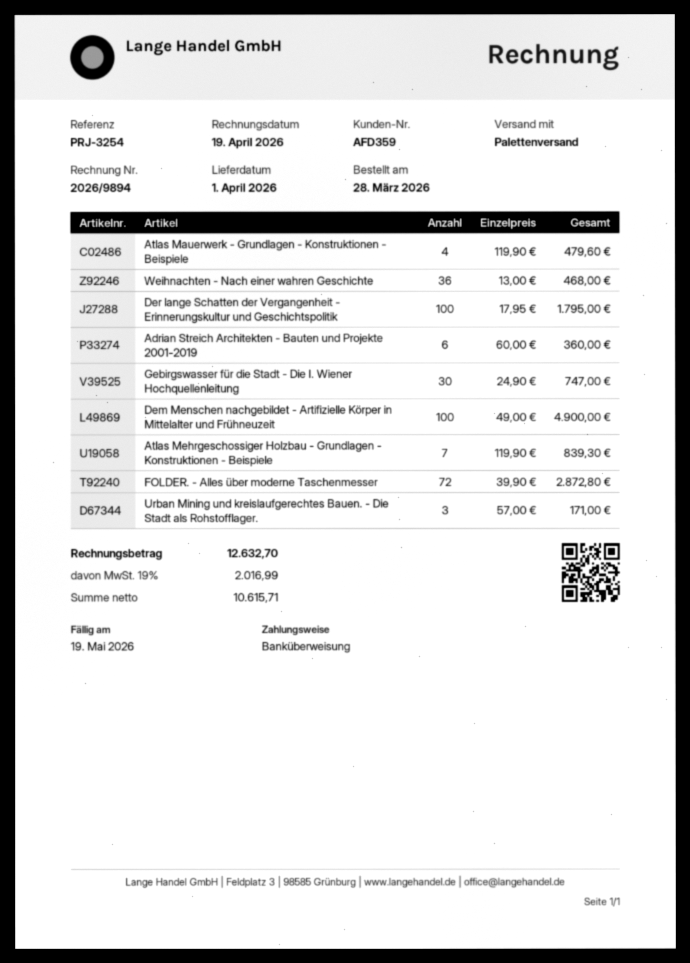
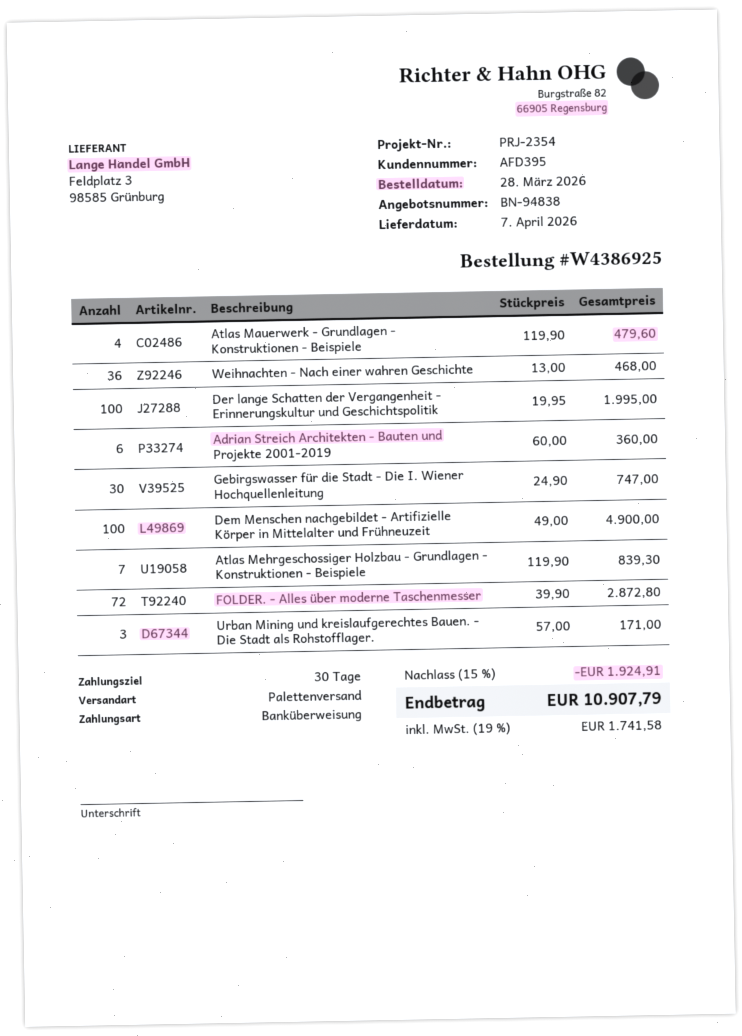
delivery date: 2026-04-01 -> 2026-04-07
customer number: AFD359 -> AFD395
reference: PRJ-3254 -> PRJ-2354
Der lange Schatten der Vergangenheit - Erinnerungskultur und Geschichtspolitik: 100 x 17.95 = 1795.00 -> 100 x 19.95 = 1995.00
discount: none -> 15% = 1924.91
tax: 19% = 2016.99 -> 19% = 1741.58
total: 12632.70 -> 10907.79

